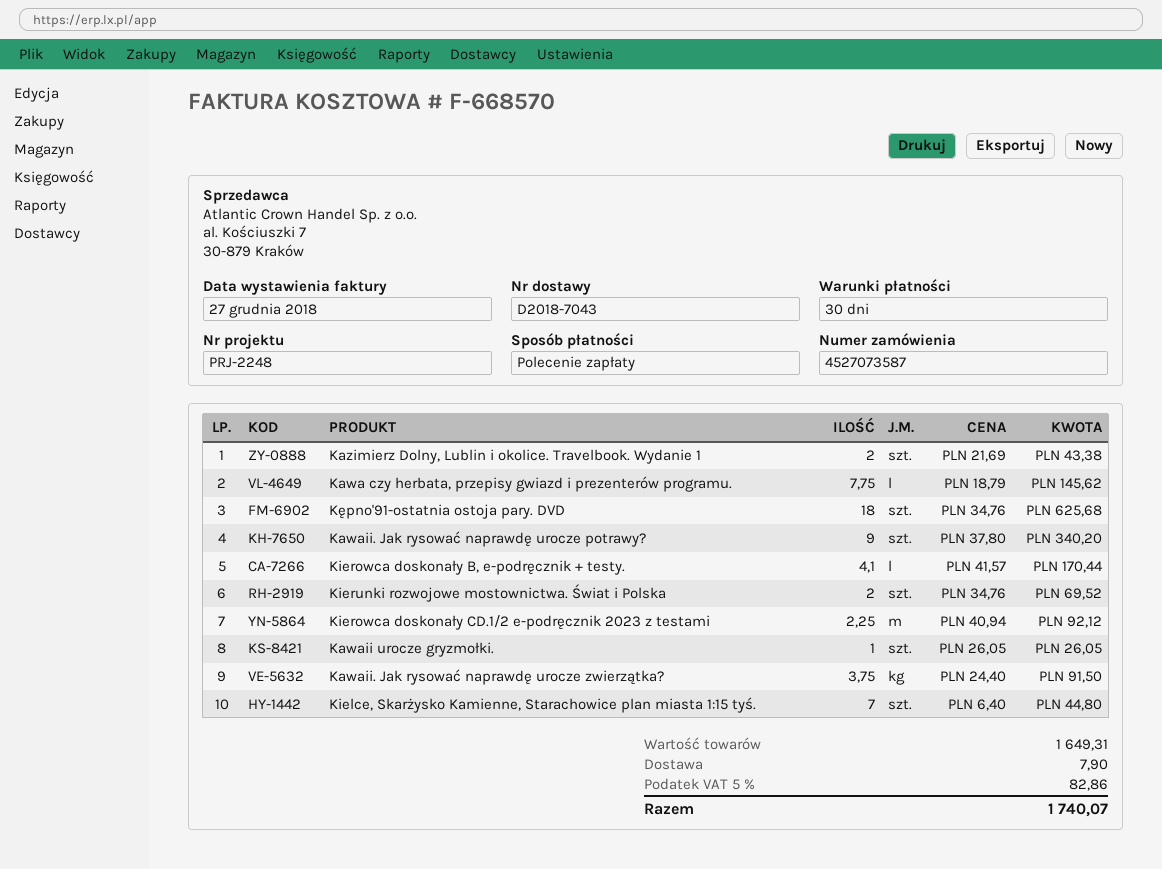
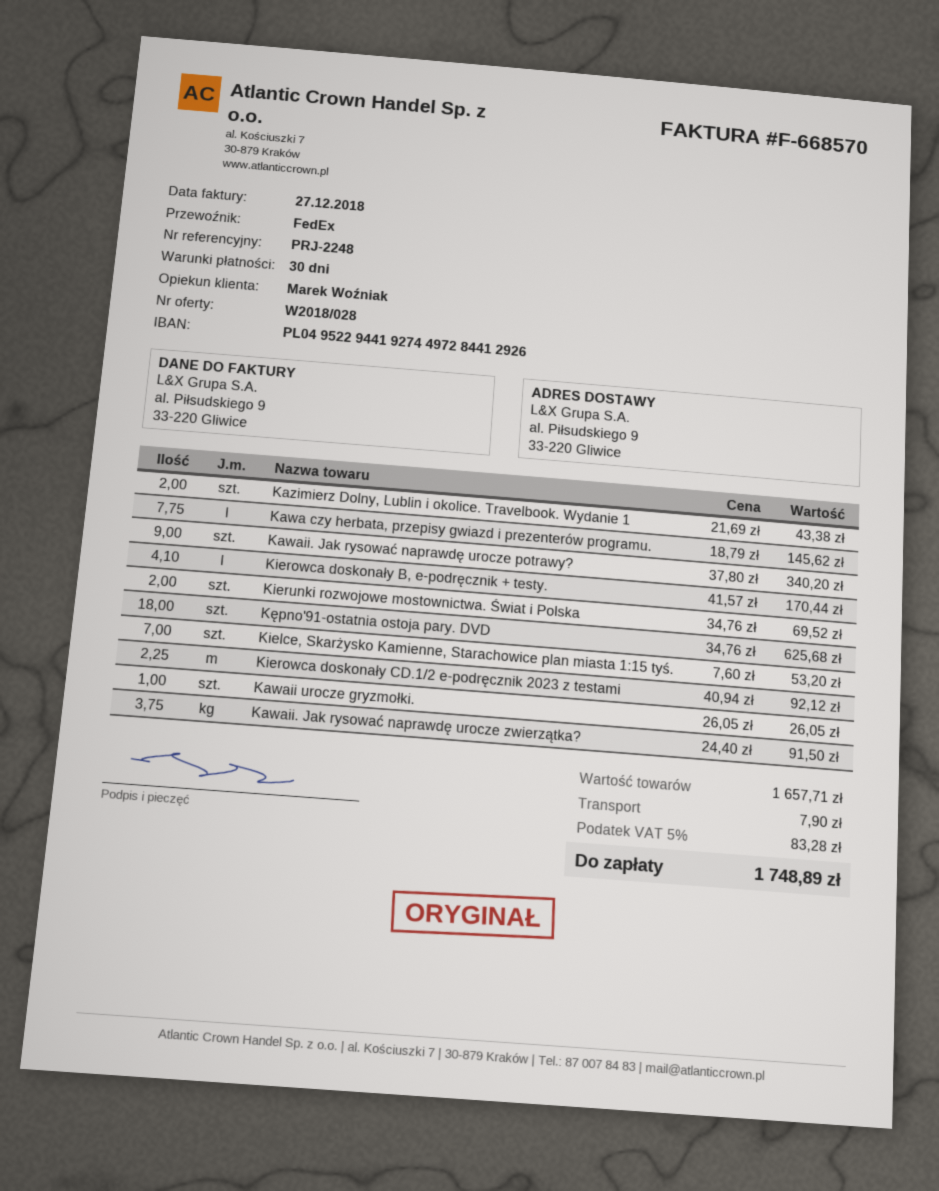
Kielce, Skarżysko Kamienne, Starachowice plan miasta 1:15 tyś.: 7 x 6.40 = 44.80 -> 7 x 7.60 = 53.20
subtotal: 1649.31 -> 1657.71
tax: 5% = 82.86 -> 5% = 83.28
total: 1740.07 -> 1748.89

